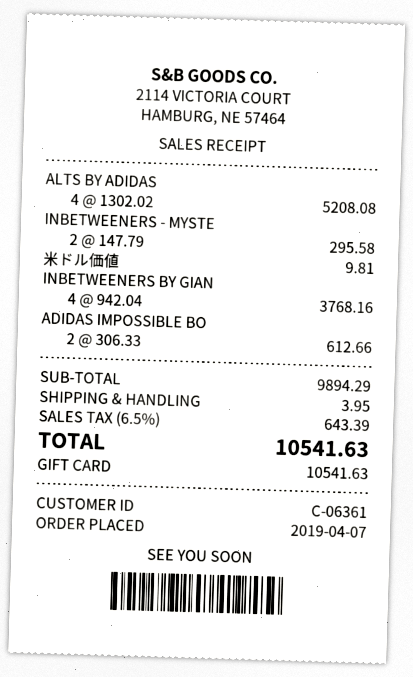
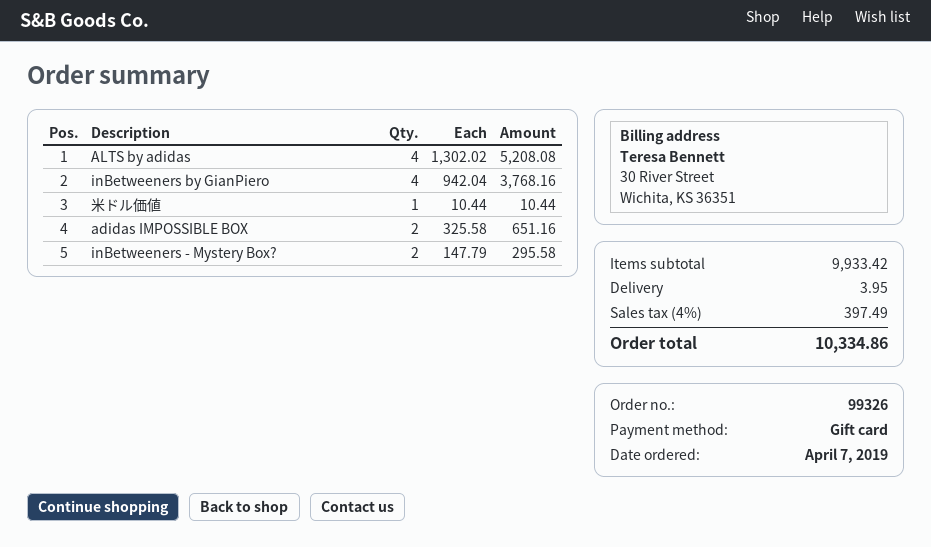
米ドル価値: 1 x 9.81 = 9.81 -> 1 x 10.44 = 10.44
ADIDAS IMPOSSIBLE BO: 2 x 306.33 = 612.66 -> 2 x 325.58 = 651.16
subtotal: 9894.29 -> 9933.42
tax: 6.5% = 643.39 -> 4% = 397.49
total: 10541.63 -> 10334.86

